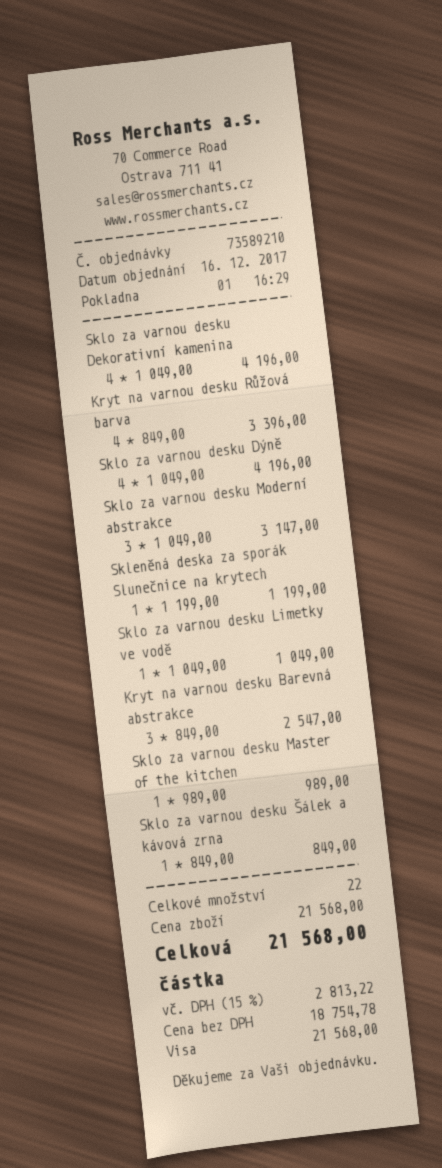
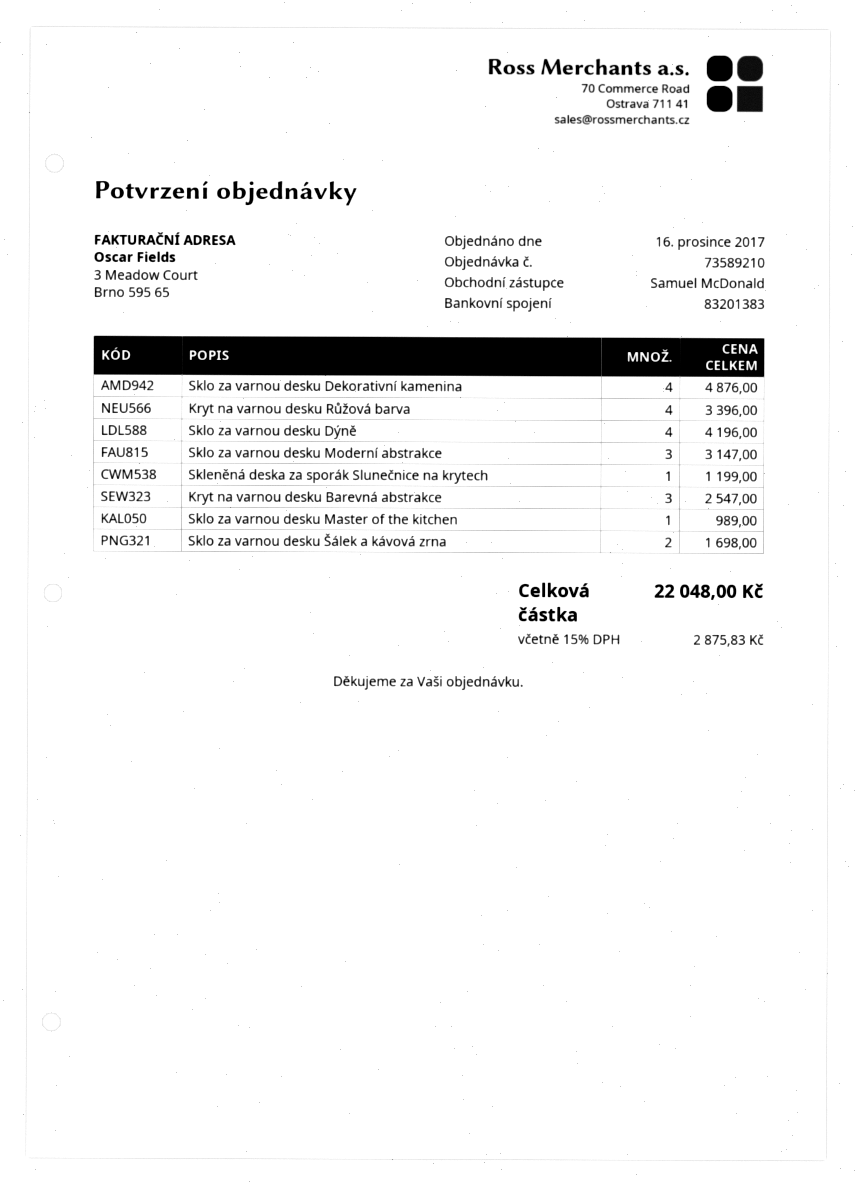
Sklo za varnou desku Dekorativní kamenina: 4 for 4196.00 -> 4 for 4876.00
Sklo za varnou desku Limetky ve vodě: 1 for 1049.00 -> none
Sklo za varnou desku Šálek a kávová zrna: 1 for 849.00 -> 2 for 1698.00
tax: 15% = 2813.22 -> 15% = 2875.83
total: 21568.00 -> 22048.00

